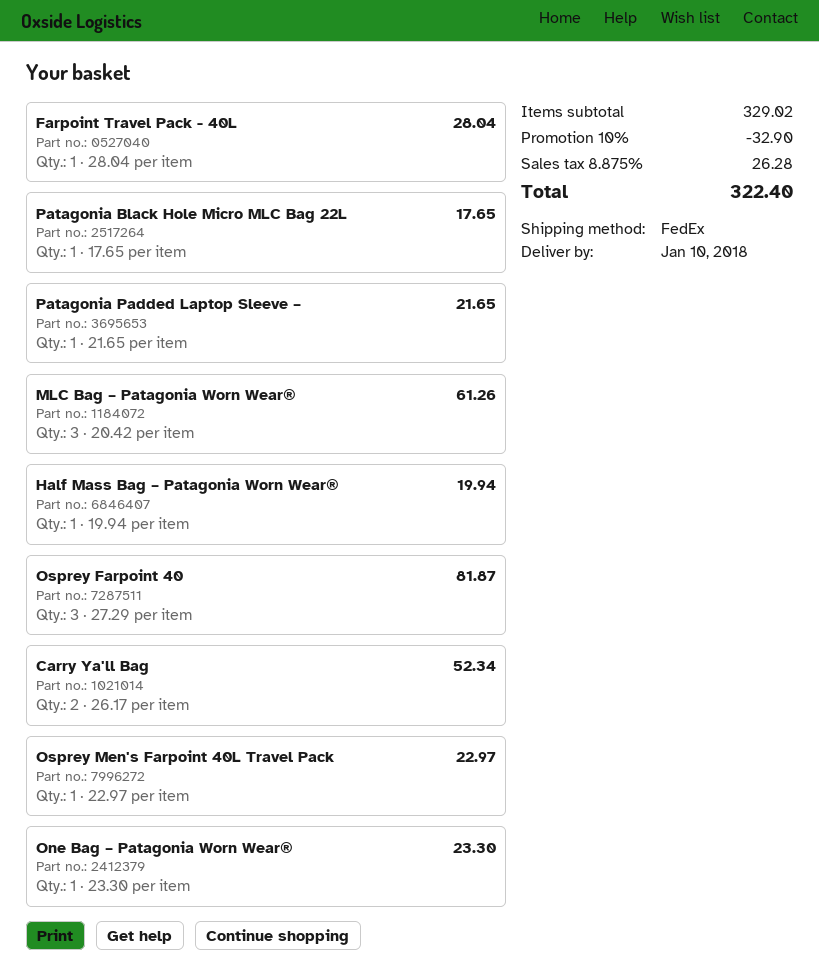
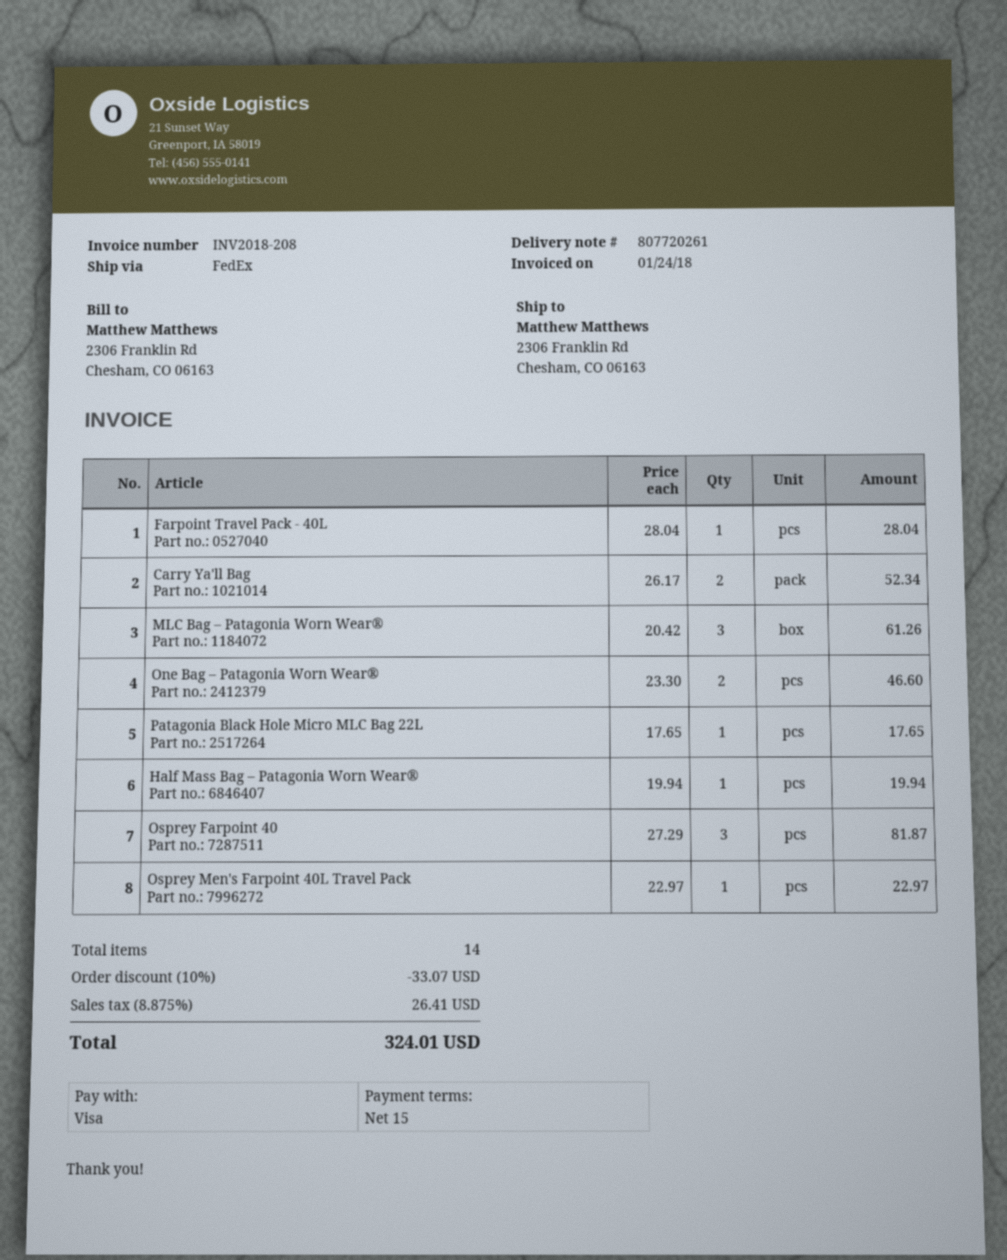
Patagonia Padded Laptop Sleeve –: 1 x 21.65 = 21.65 -> none
One Bag – Patagonia Worn Wear®: 1 x 23.30 = 23.30 -> 2 x 23.30 = 46.60
discount: 10% = 32.90 -> 10% = 33.07
tax: 8.875% = 26.28 -> 8.875% = 26.41
total: 322.40 -> 324.01

